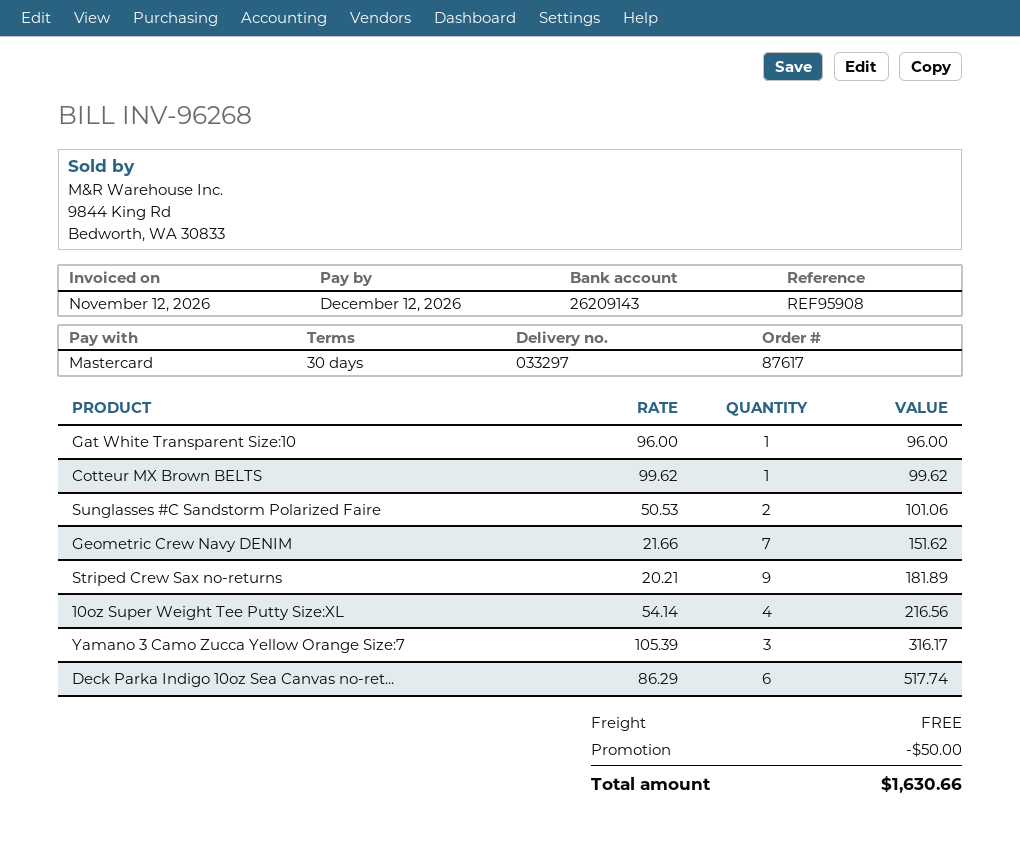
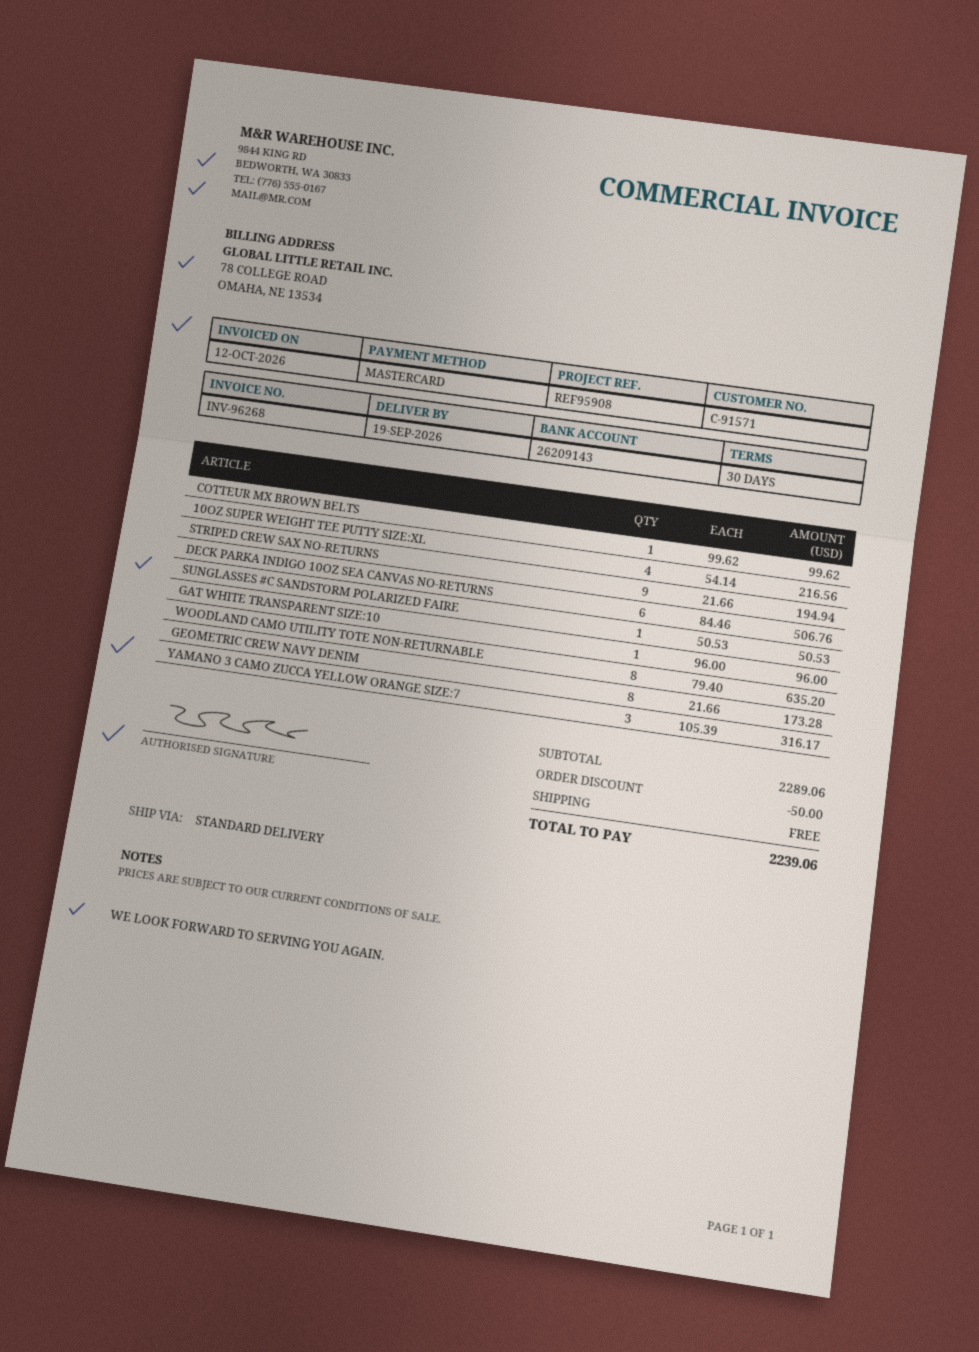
invoice date: 2026-11-12 -> 2026-10-12
Sunglasses #C Sandstorm Polarized Faire: 2 x 50.53 = 101.06 -> 1 x 50.53 = 50.53
Geometric Crew Navy DENIM: 7 x 21.66 = 151.62 -> 8 x 21.66 = 173.28
Striped Crew Sax no-returns: 9 x 20.21 = 181.89 -> 9 x 21.66 = 194.94
Deck Parka Indigo 10oz Sea Canvas no-ret...: 6 x 86.29 = 517.74 -> 6 x 84.46 = 506.76
WOODLAND CAMO UTILITY TOTE NON-RETURNABLE: none -> 8 x 79.40 = 635.20
total: 1630.66 -> 2239.06

